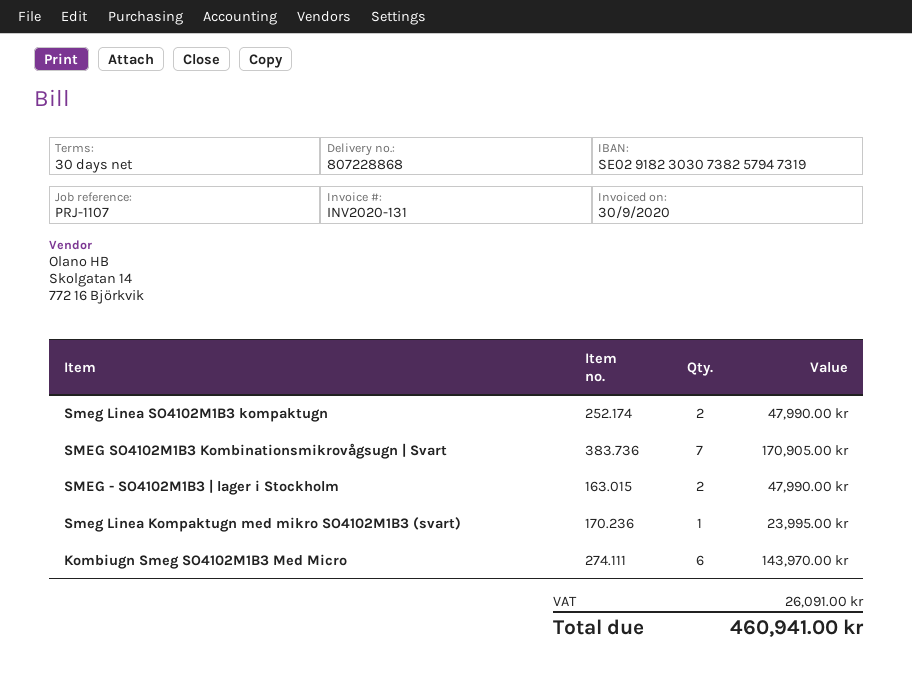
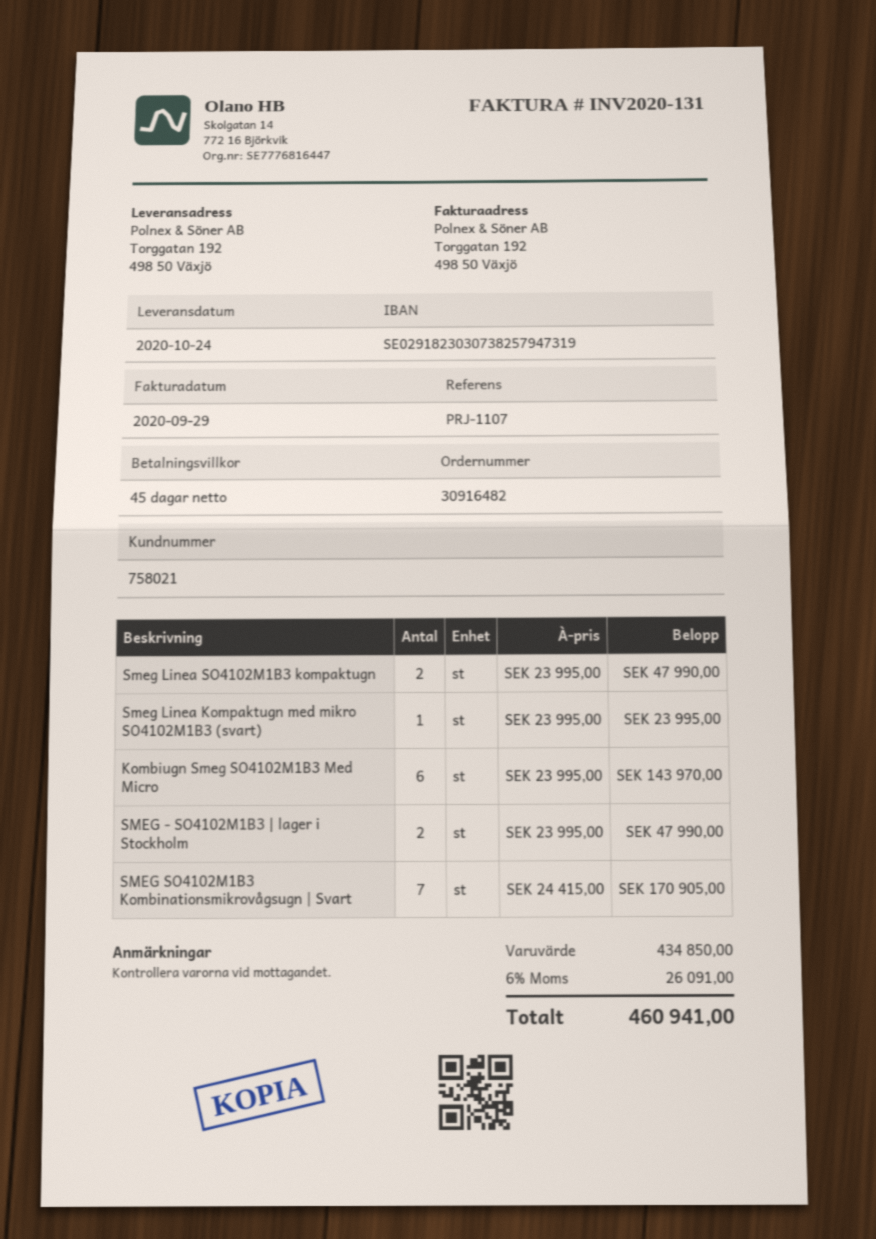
invoice date: 2020-09-30 -> 2020-09-29
payment terms: 30 days -> 45 days

